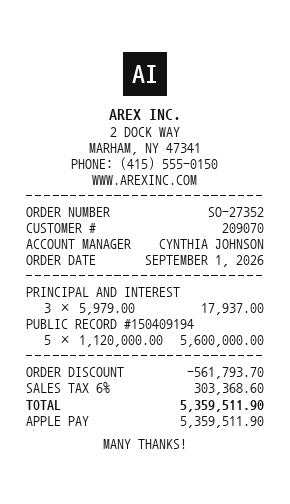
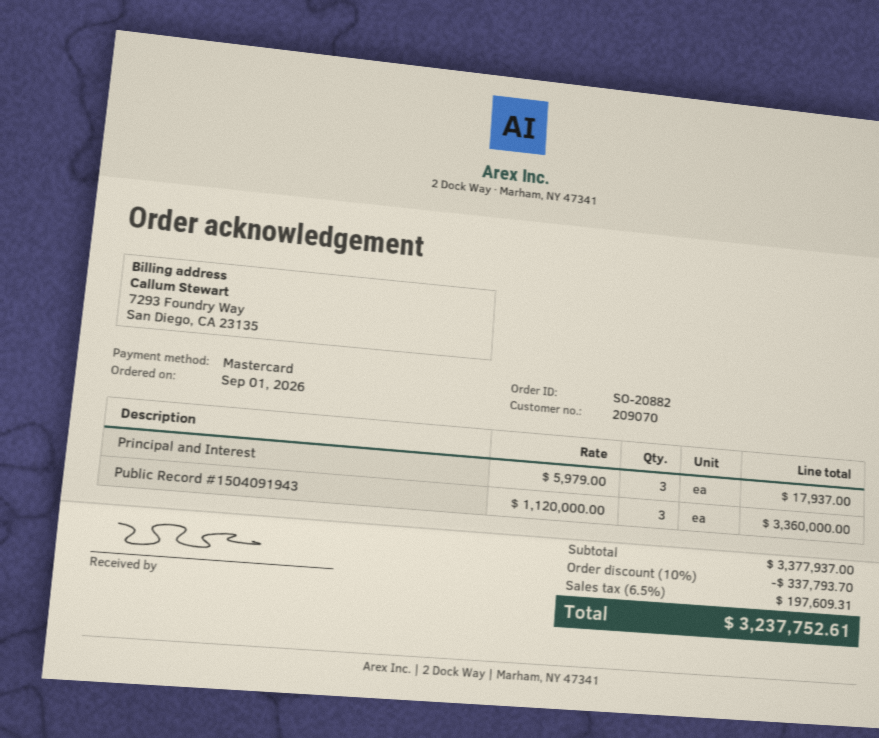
order number: SO-27352 -> SO-20882
payment method: Apple Pay -> Mastercard
PUBLIC RECORD #150409194: 5 x 1120000.00 = 5600000.00 -> 3 x 1120000.00 = 3360000.00
discount: 561793.70 -> 337793.70
tax: 6% = 303368.60 -> 6.5% = 197609.31
total: 5359511.90 -> 3237752.61

